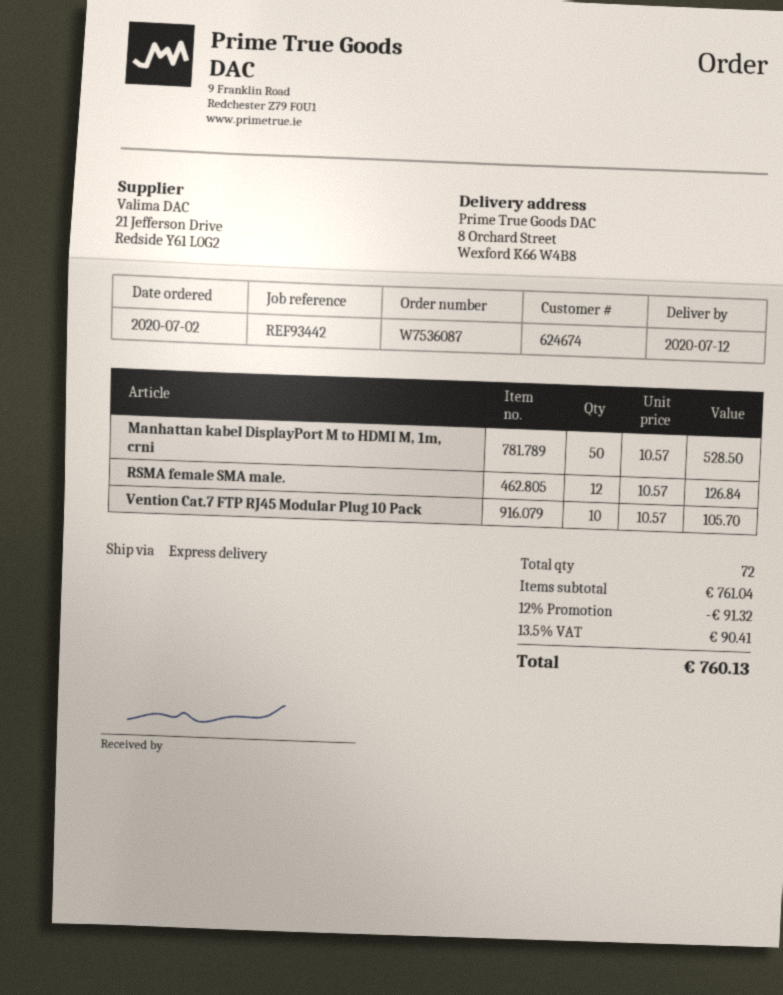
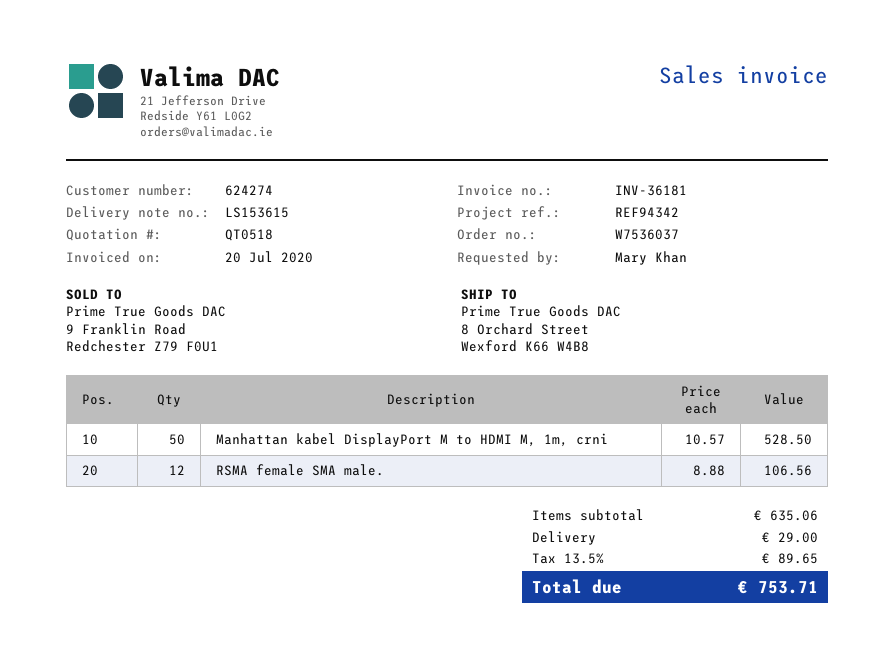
order number: W7536087 -> W7536037
customer number: 624674 -> 624274
reference: REF93442 -> REF94342
RSMA female SMA male.: 12 x 10.57 = 126.84 -> 12 x 8.88 = 106.56
Vention Cat.7 FTP RJ45 Modular Plug 10 Pack: 10 x 10.57 = 105.70 -> none
subtotal: 761.04 -> 635.06
discount: 12% = 91.32 -> none
shipping: none -> 29.00
tax: 13.5% = 90.41 -> 13.5% = 89.65
total: 760.13 -> 753.71

